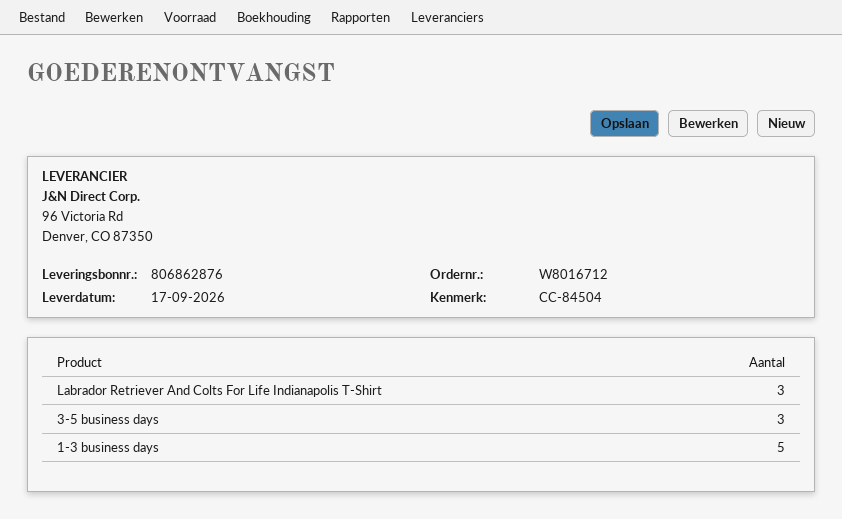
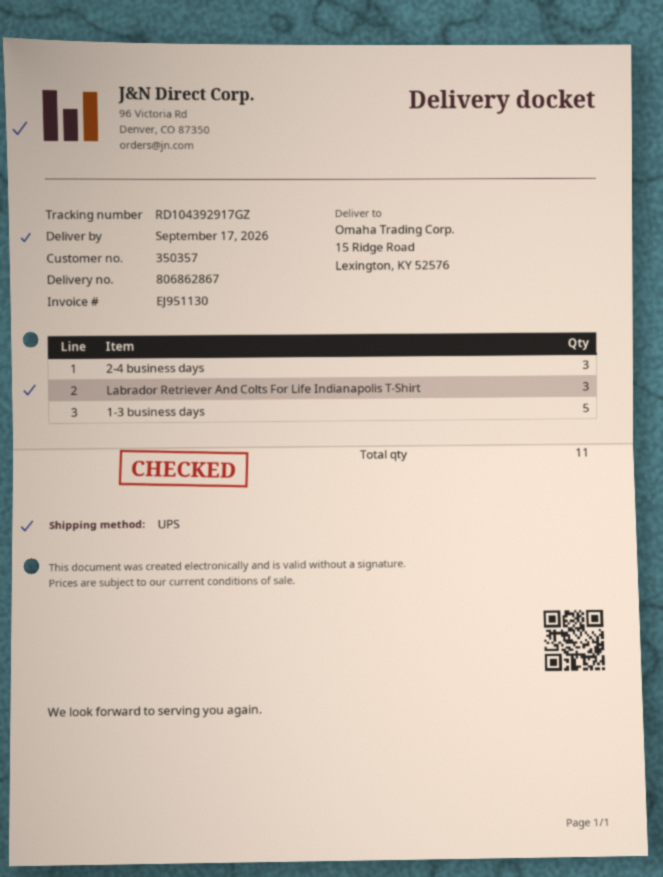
delivery note number: 806862876 -> 806862867
3-5 business days: 3 -> none
2-4 business days: none -> 3

